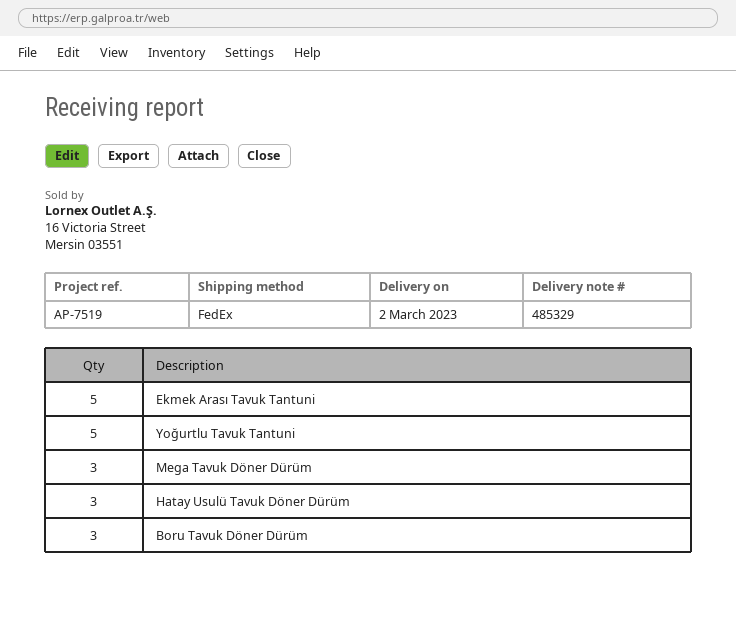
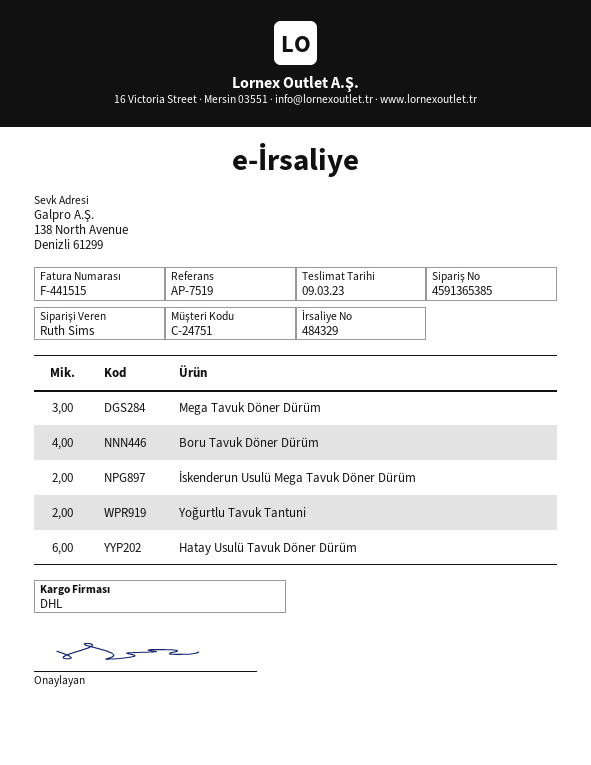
delivery note number: 485329 -> 484329
delivery date: 2023-03-02 -> 2023-03-09
shipping method: FedEx -> DHL
Ekmek Arası Tavuk Tantuni: 5 -> none
Yoğurtlu Tavuk Tantuni: 5 -> 2
Hatay Usulü Tavuk Döner Dürüm: 3 -> 6
Boru Tavuk Döner Dürüm: 3 -> 4
İskenderun Usulü Mega Tavuk Döner Dürüm: none -> 2

